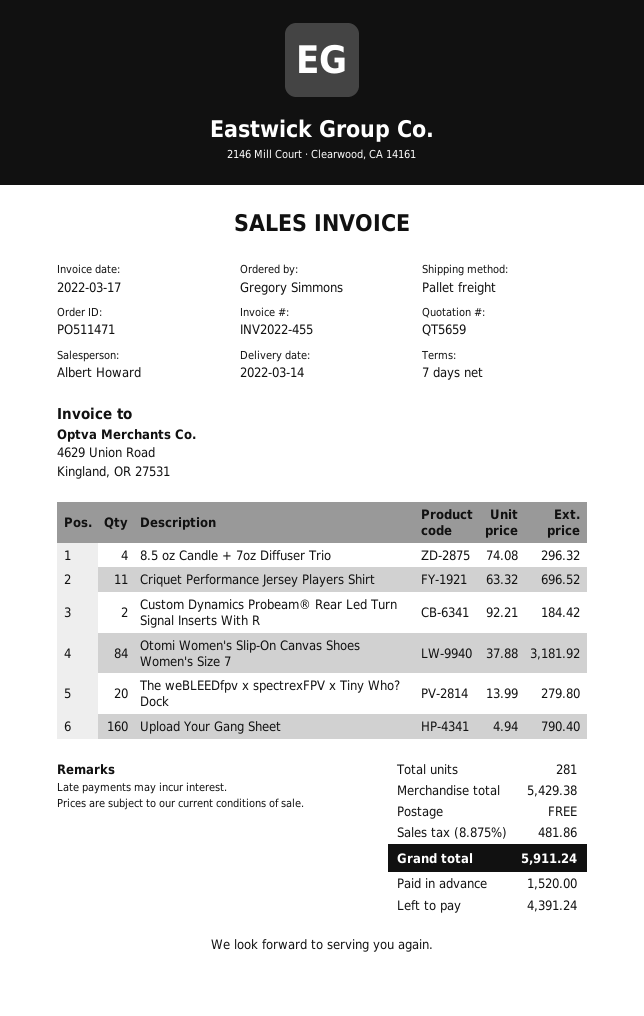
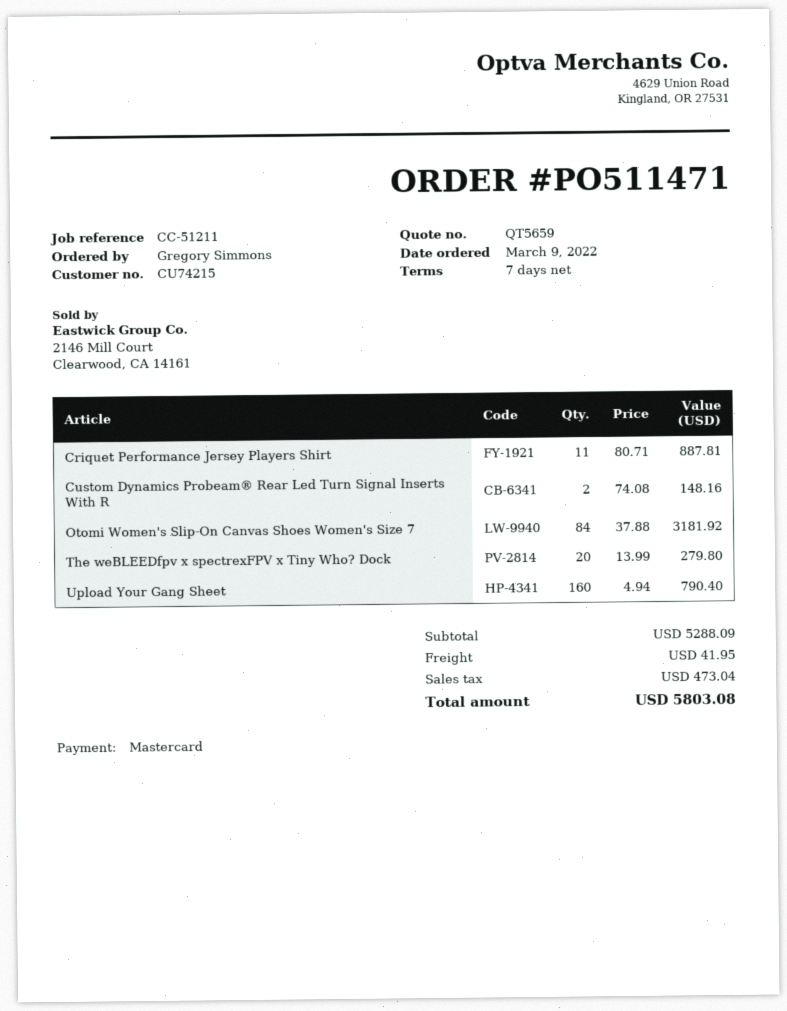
8.5 oz Candle + 7oz Diffuser Trio: 4 x 74.08 = 296.32 -> none
Criquet Performance Jersey Players Shirt: 11 x 63.32 = 696.52 -> 11 x 80.71 = 887.81
Custom Dynamics Probeam® Rear Led Turn Signal Inserts With R: 2 x 92.21 = 184.42 -> 2 x 74.08 = 148.16
subtotal: 5429.38 -> 5288.09
shipping: 0.00 -> 41.95
tax: 481.86 -> 473.04
total: 5911.24 -> 5803.08

